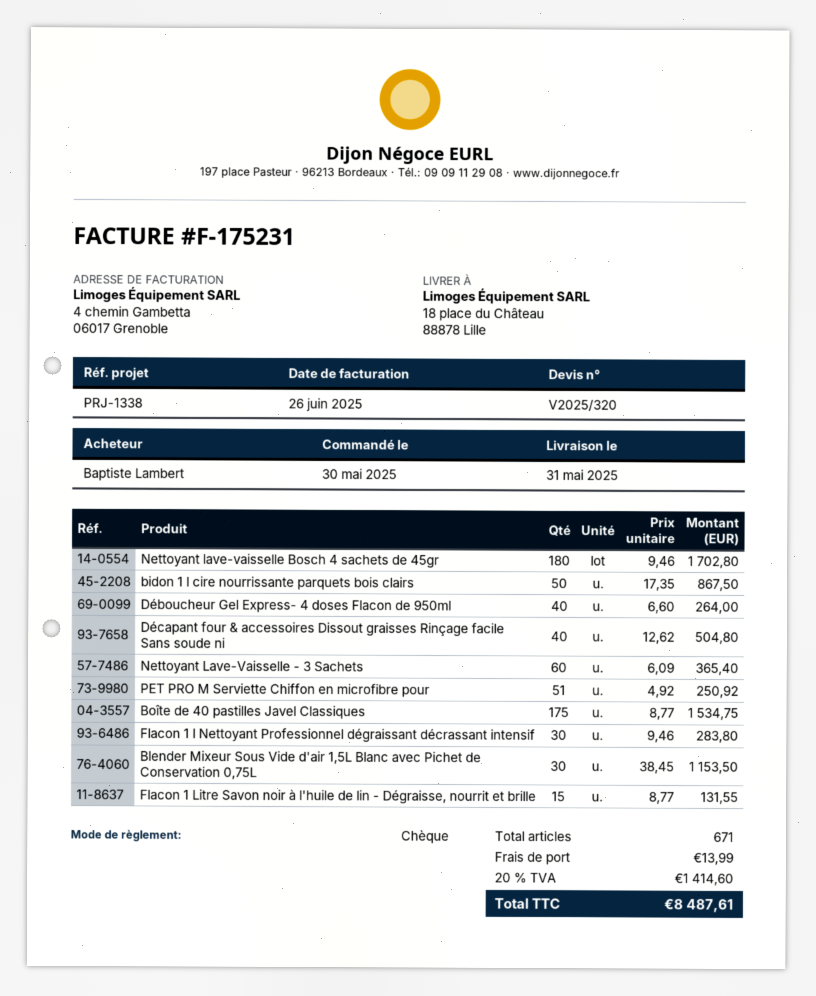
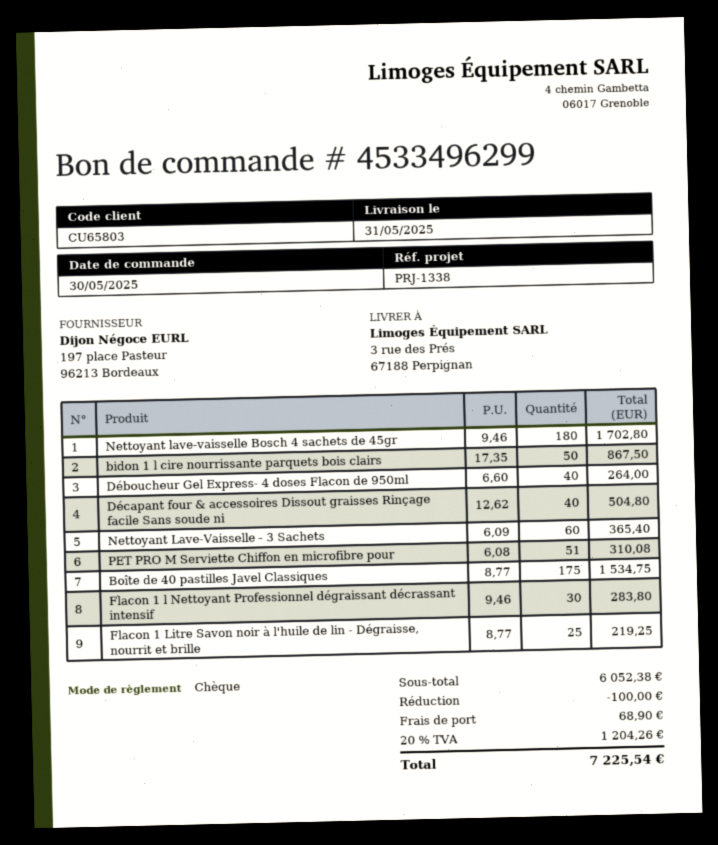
ship to: 18 place du Château, 88878 Lille -> 3 rue des Prés, 67188 Perpignan
PET PRO M Serviette Chiffon en microfibre pour: 51 x 4.92 = 250.92 -> 51 x 6.08 = 310.08
Blender Mixeur Sous Vide d'air 1,5L Blanc avec Pichet de Conservation 0,75L: 30 x 38.45 = 1153.50 -> none
Flacon 1 Litre Savon noir à l'huile de lin - Dégraisse, nourrit et brille: 15 x 8.77 = 131.55 -> 25 x 8.77 = 219.25
discount: none -> 100.00
shipping: 13.99 -> 68.90
tax: 20% = 1414.60 -> 20% = 1204.26
total: 8487.61 -> 7225.54

